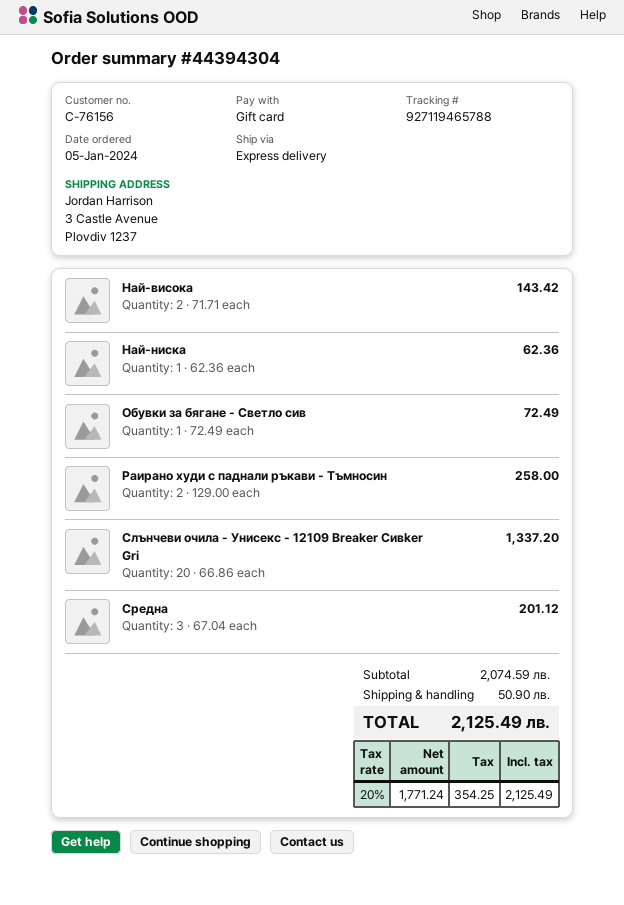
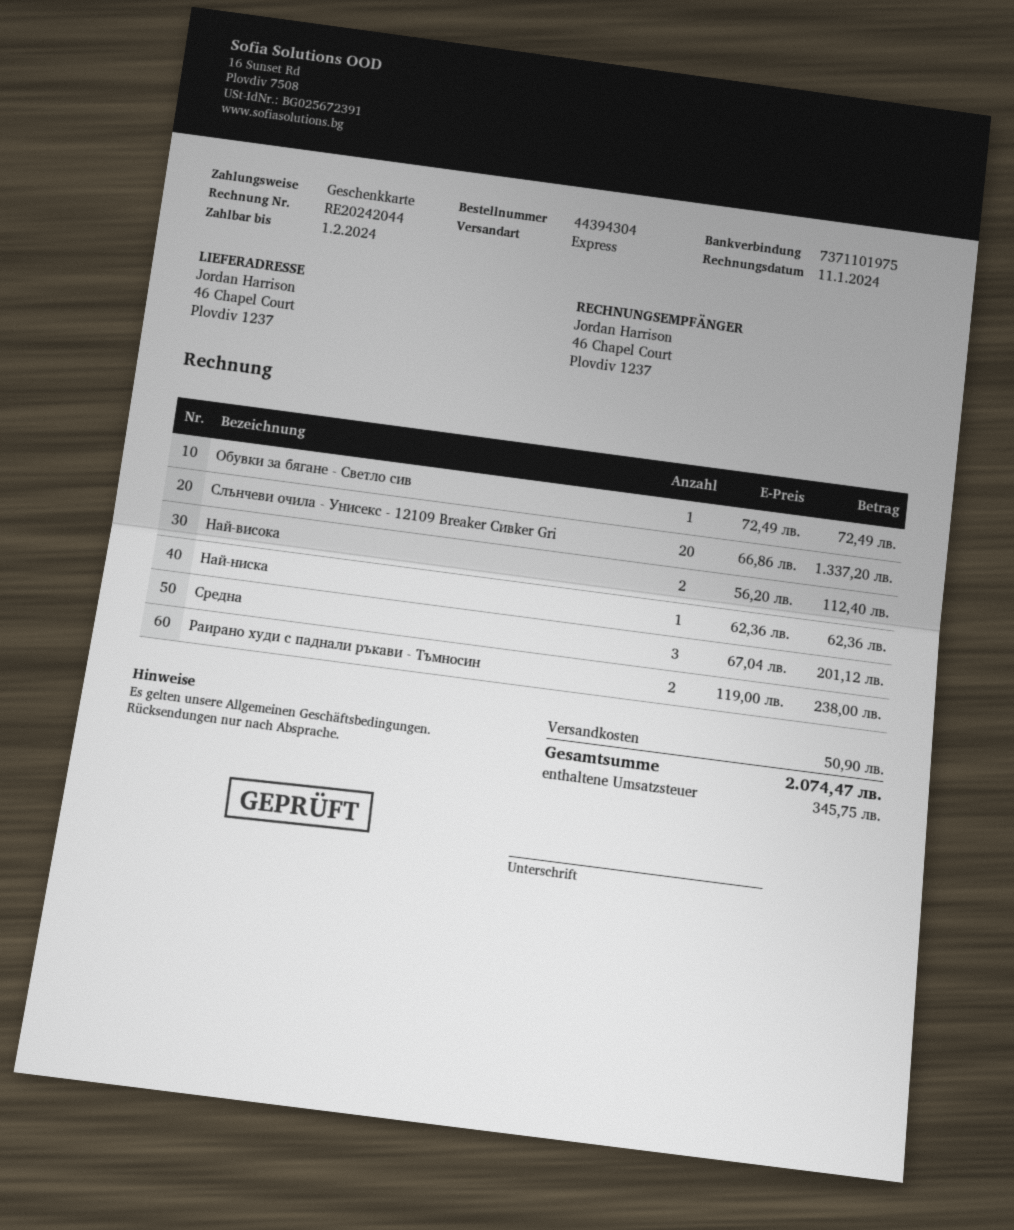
ship to: 3 Castle Avenue, Plovdiv 1237 -> 46 Chapel Court, Plovdiv 1237
Най-висока: 2 x 71.71 = 143.42 -> 2 x 56.20 = 112.40
Раирано худи с паднали ръкави - Тъмносин: 2 x 129.00 = 258.00 -> 2 x 119.00 = 238.00
tax: 354.25 -> 345.75
total: 2125.49 -> 2074.47

